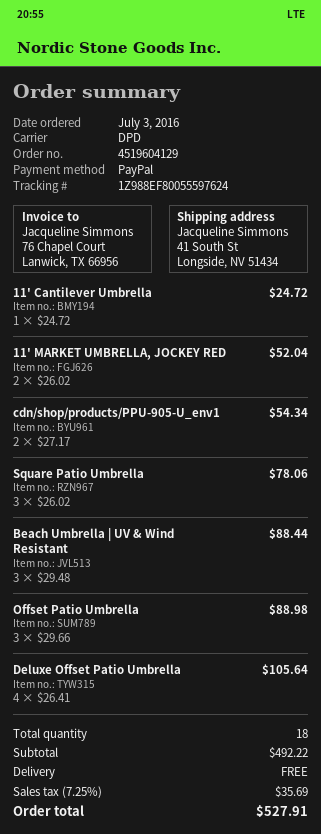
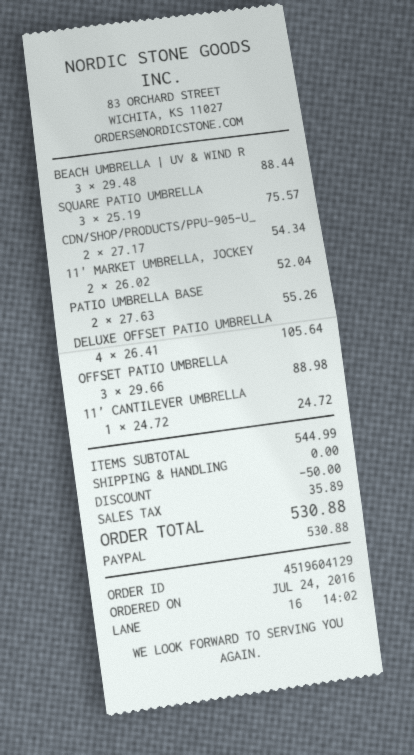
order date: 2016-07-03 -> 2016-07-24
Square Patio Umbrella: 3 x 26.02 = 78.06 -> 3 x 25.19 = 75.57
PATIO UMBRELLA BASE: none -> 2 x 27.63 = 55.26
subtotal: 492.22 -> 544.99
discount: none -> 50.00
tax: 35.69 -> 35.89
total: 527.91 -> 530.88

